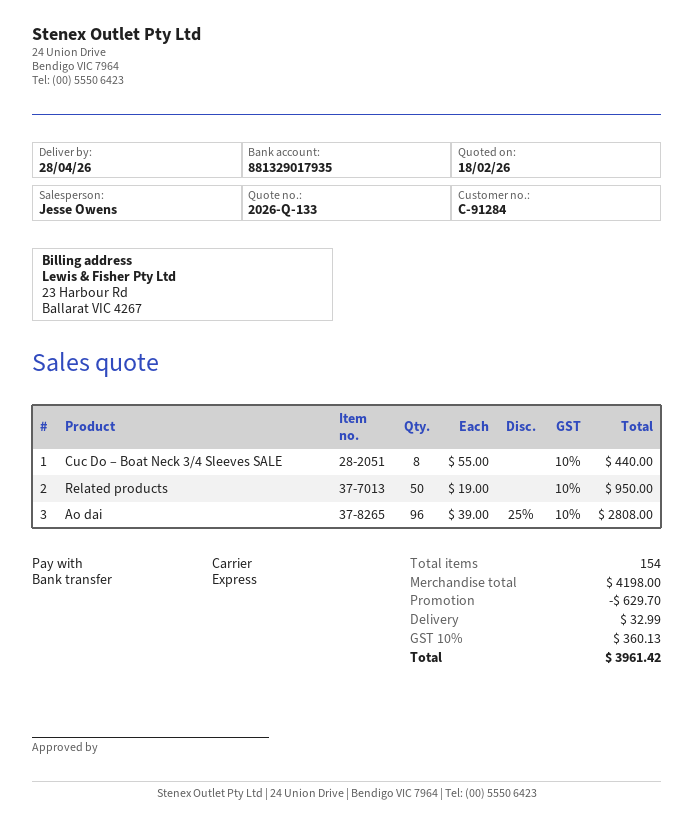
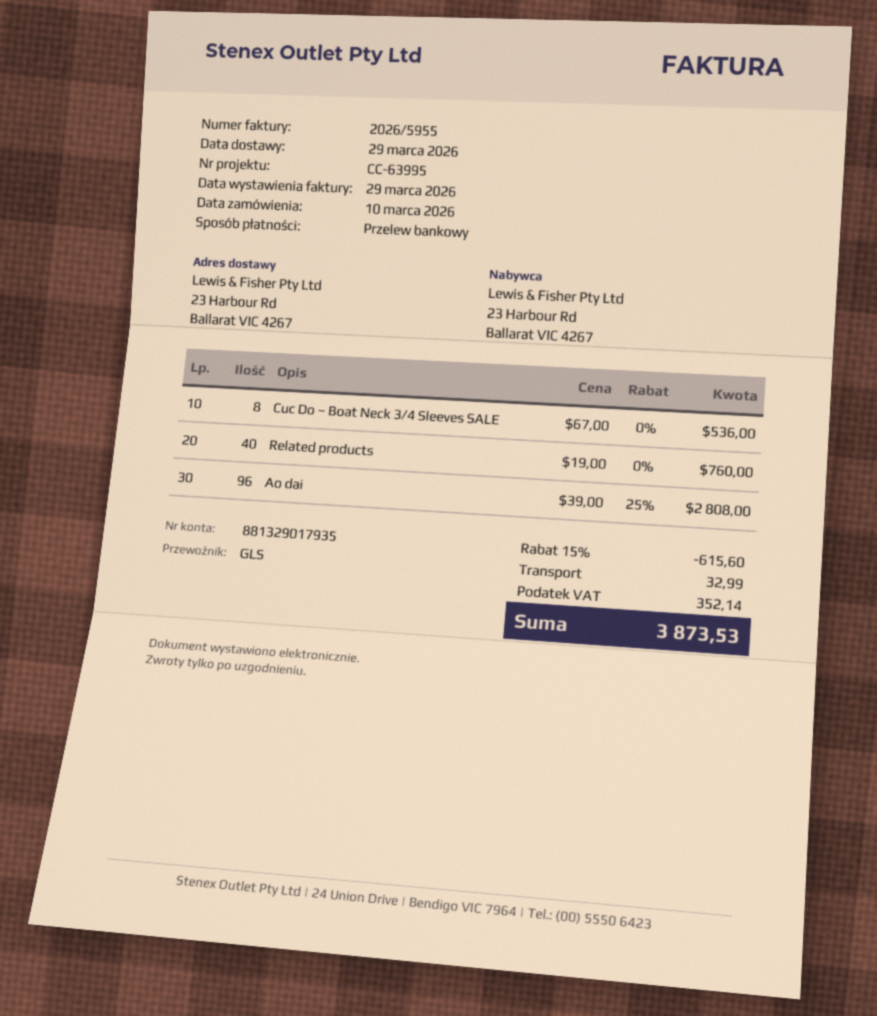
delivery date: 2026-04-28 -> 2026-03-29
shipping method: express -> GLS
Cuc Do – Boat Neck 3/4 Sleeves SALE: 8 x 55.00 = 440.00 -> 8 x 67.00 = 536.00
Related products: 50 x 19.00 = 950.00 -> 40 x 19.00 = 760.00
discount: 629.70 -> 615.60
tax: 360.13 -> 352.14
total: 3961.42 -> 3873.53

